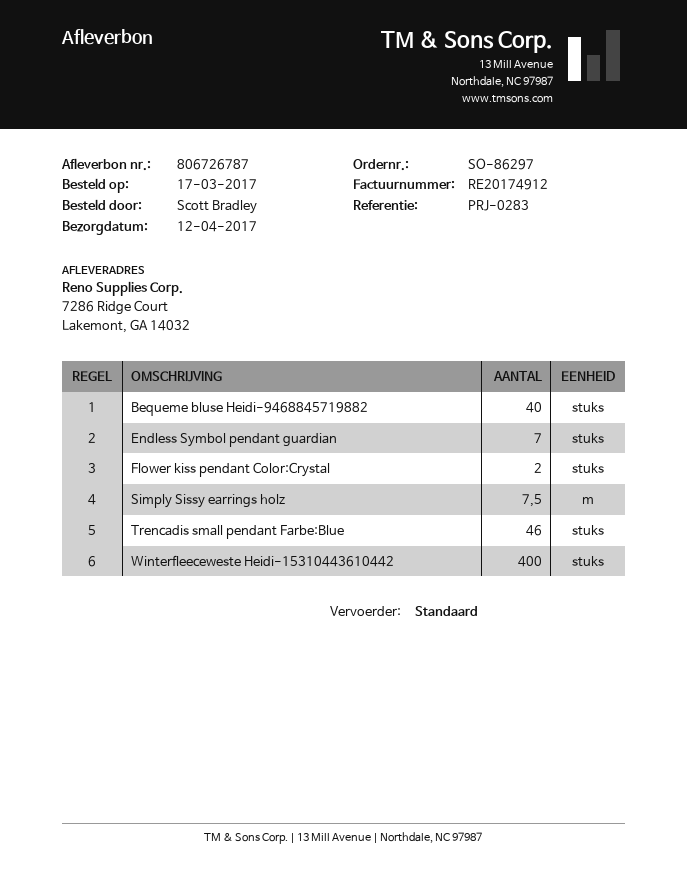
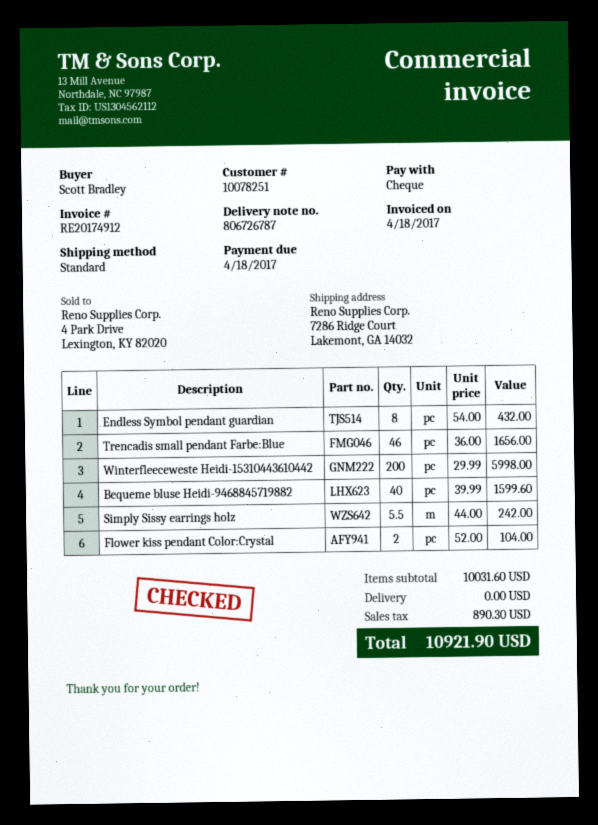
Endless Symbol pendant guardian: 7 -> 8
Simply Sissy earrings holz: 7.5 -> 5.5
Winterfleeceweste Heidi-15310443610442: 400 -> 200

